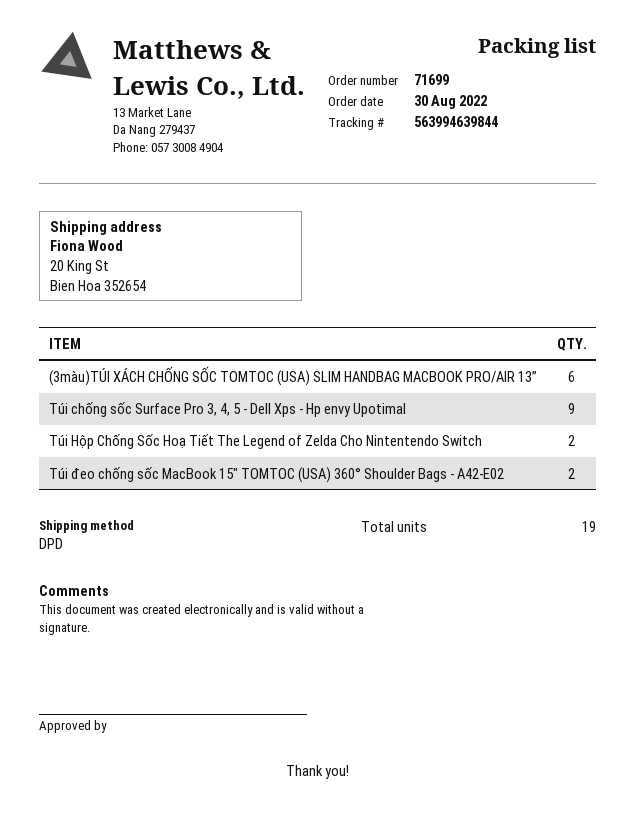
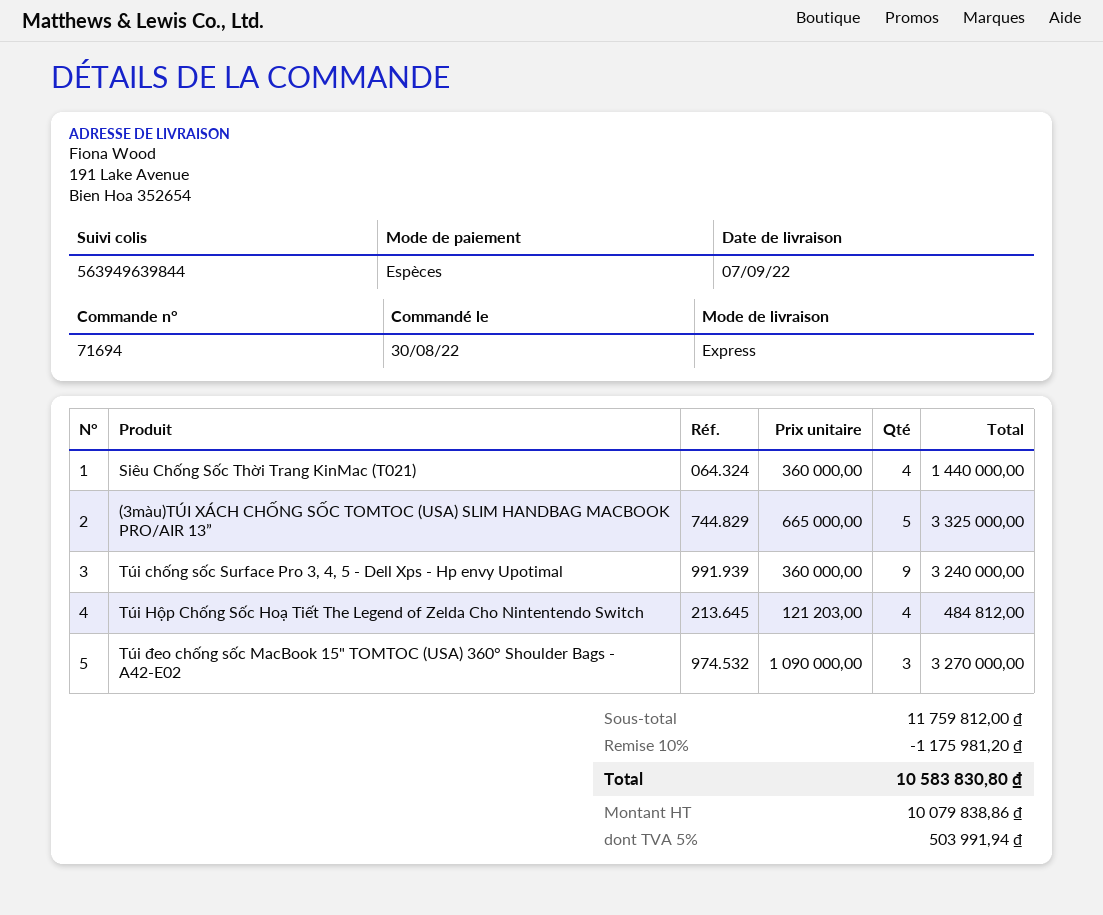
order number: 71699 -> 71694
shipping method: DPD -> express
tracking number: 563994639844 -> 563949639844
ship to: 20 King St, Bien Hoa 352654 -> 191 Lake Avenue, Bien Hoa 352654
(3màu)TÚI XÁCH CHỐNG SỐC TOMTOC (USA) SLIM HANDBAG MACBOOK PRO/AIR 13”: 6 -> 5
Túi Hộp Chống Sốc Hoạ Tiết The Legend of Zelda Cho Nintentendo Switch: 2 -> 4
Túi đeo chống sốc MacBook 15" TOMTOC (USA) 360° Shoulder Bags - A42-E02: 2 -> 3
Siêu Chống Sốc Thời Trang KinMac (T021): none -> 4

